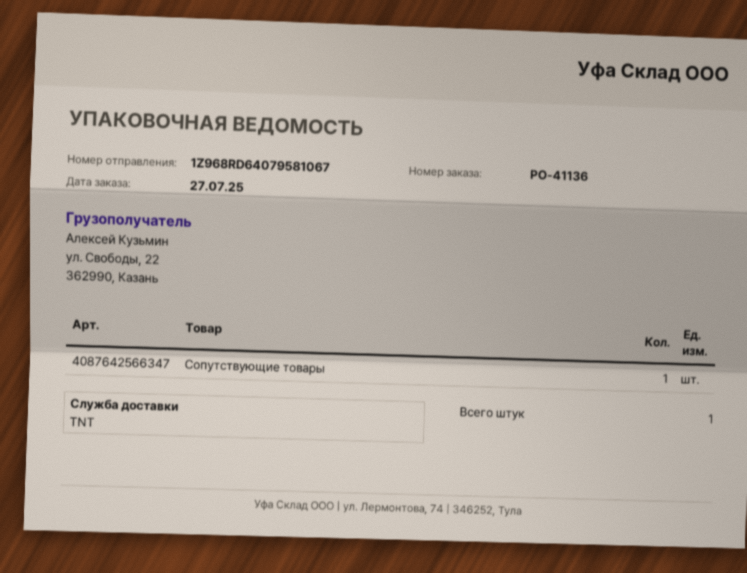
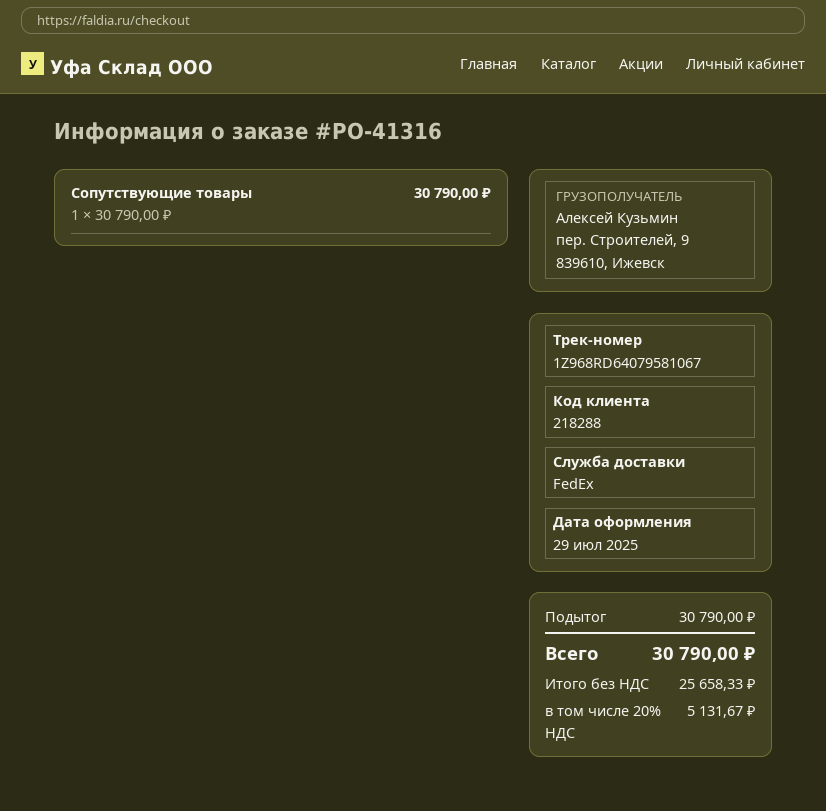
order number: PO-41136 -> PO-41316
order date: 2025-07-27 -> 2025-07-29
shipping method: TNT -> FedEx
ship to: ул. Свободы, 22, 362990, Казань -> пер. Строителей, 9, 839610, Ижевск

